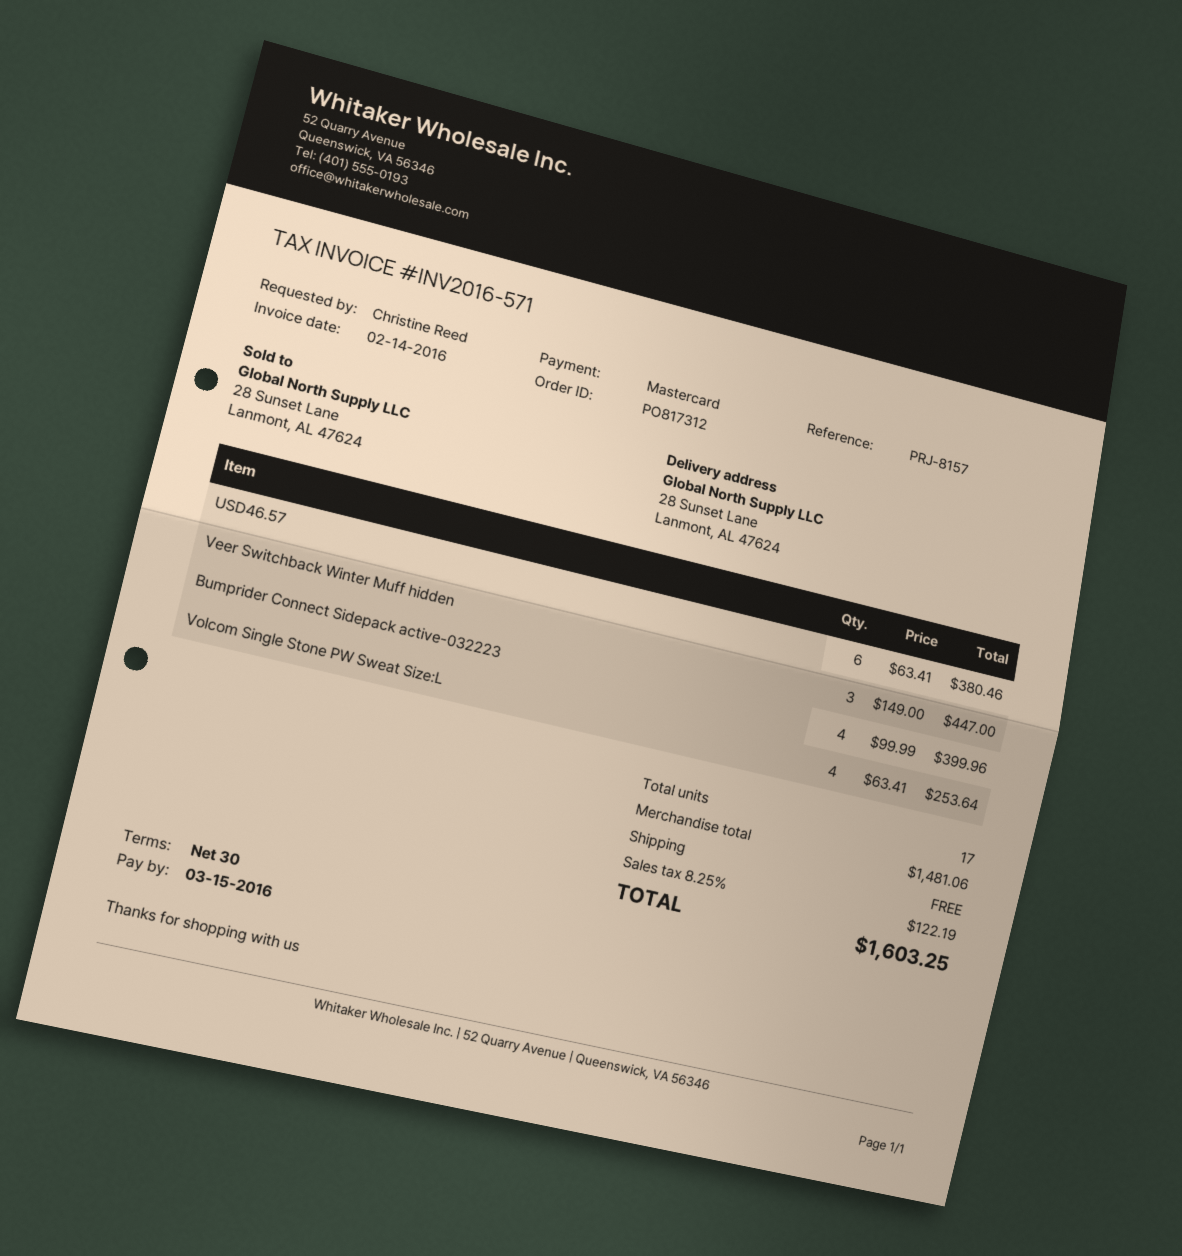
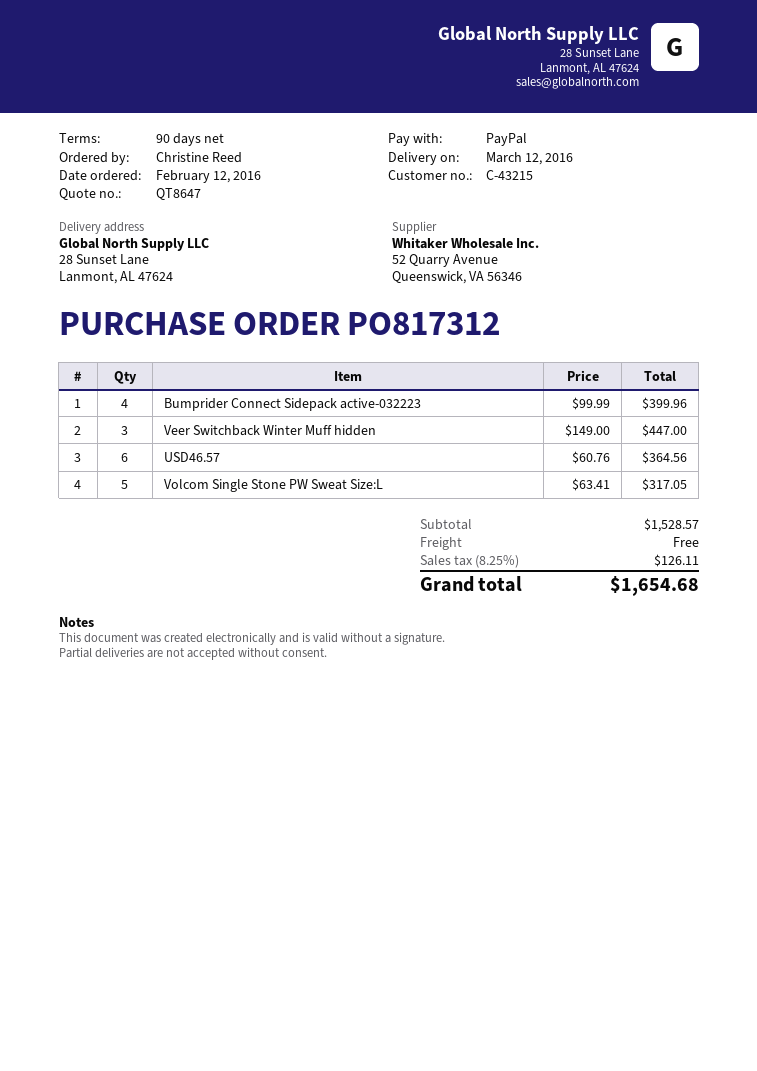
payment terms: 30 days -> 90 days
payment method: Mastercard -> PayPal
USD46.57: 6 x 63.41 = 380.46 -> 6 x 60.76 = 364.56
Volcom Single Stone PW Sweat Size:L: 4 x 63.41 = 253.64 -> 5 x 63.41 = 317.05
subtotal: 1481.06 -> 1528.57
tax: 8.25% = 122.19 -> 8.25% = 126.11
total: 1603.25 -> 1654.68

